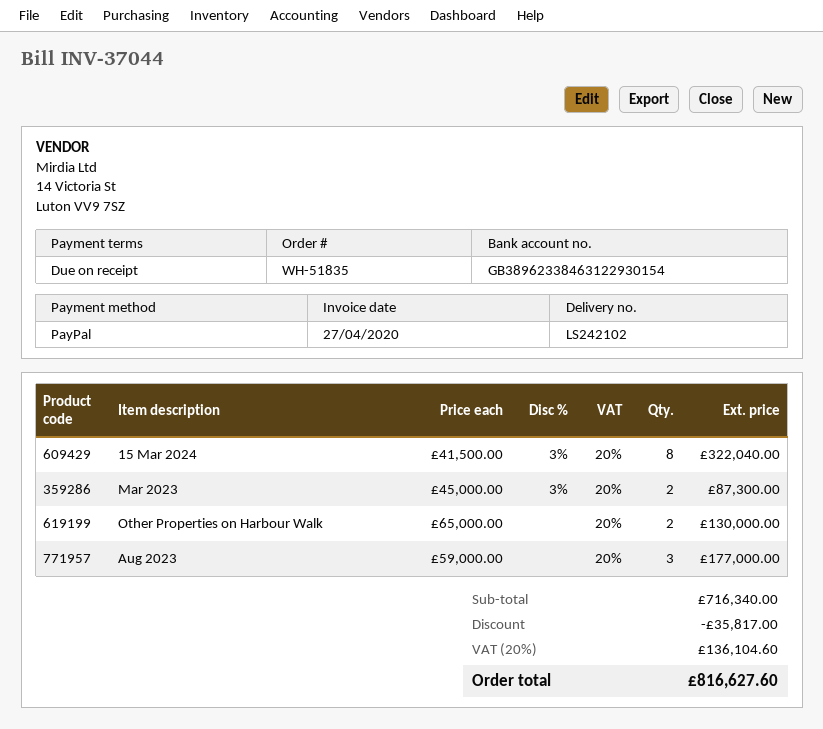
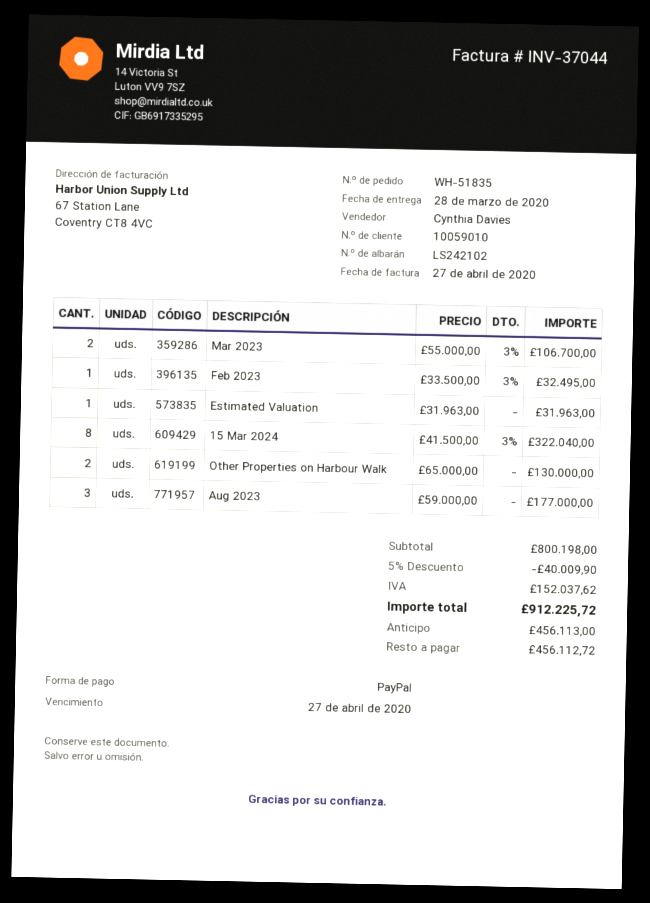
Mar 2023: 2 x 45000.00 - 3% = 87300.00 -> 2 x 55000.00 - 3% = 106700.00
Feb 2023: none -> 1 x 33500.00 - 3% = 32495.00
Estimated Valuation: none -> 1 x 31963.00 = 31963.00
subtotal: 716340.00 -> 800198.00
discount: 35817.00 -> 40009.90
tax: 136104.60 -> 152037.62
total: 816627.60 -> 912225.72

